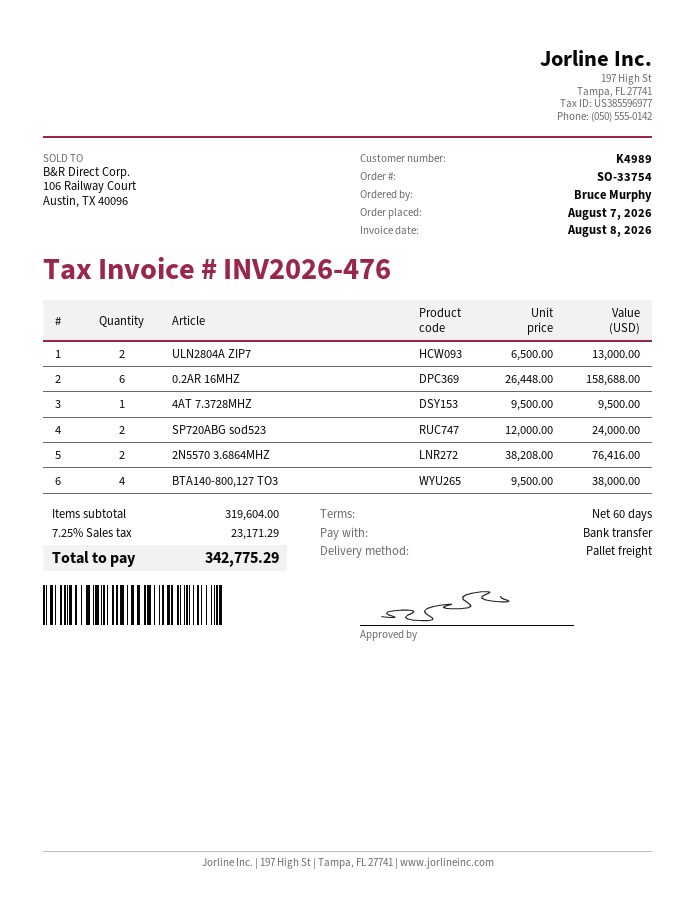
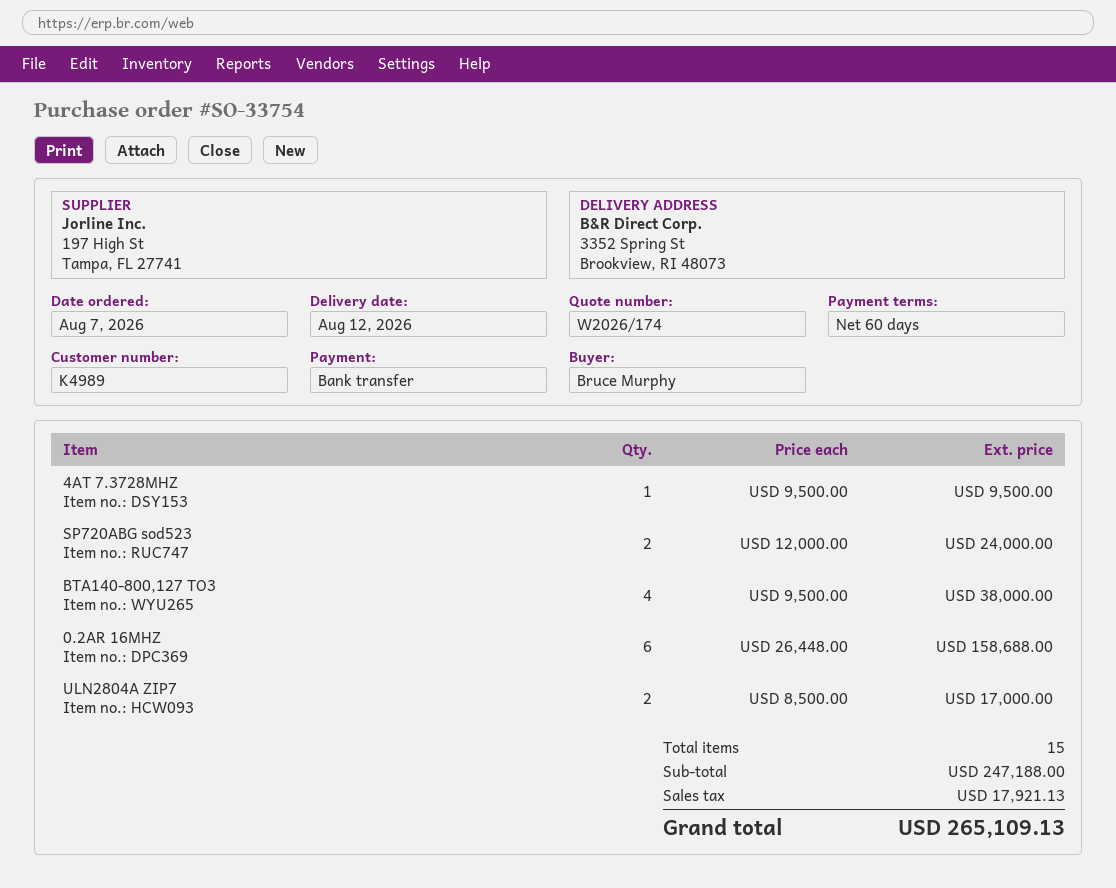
ULN2804A ZIP7: 2 x 6500.00 = 13000.00 -> 2 x 8500.00 = 17000.00
2N5570 3.6864MHZ: 2 x 38208.00 = 76416.00 -> none
subtotal: 319604.00 -> 247188.00
tax: 23171.29 -> 17921.13
total: 342775.29 -> 265109.13

